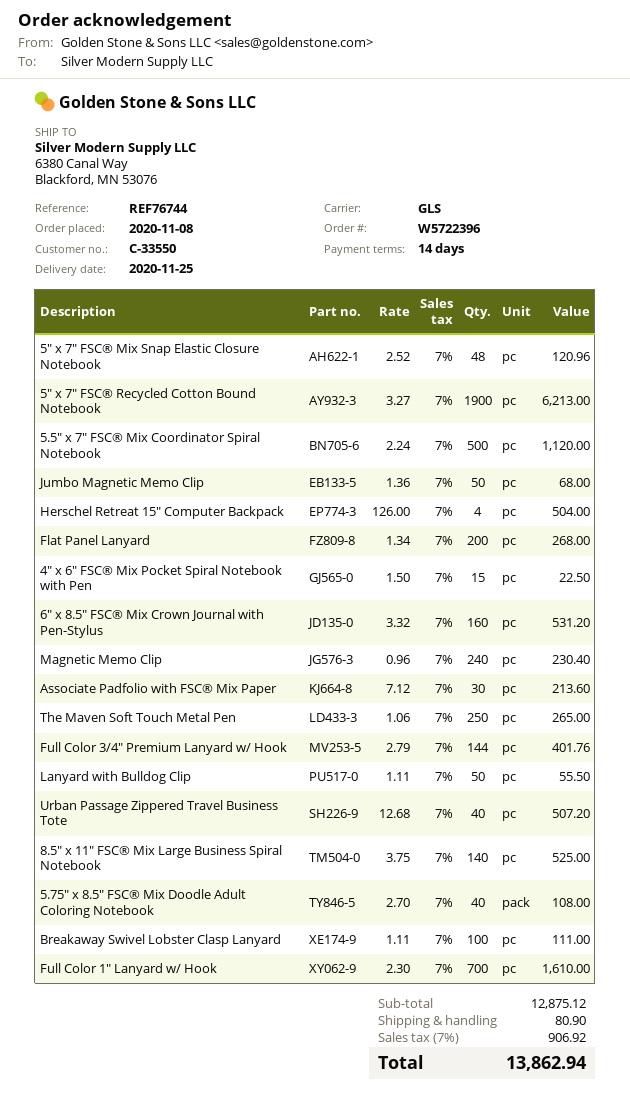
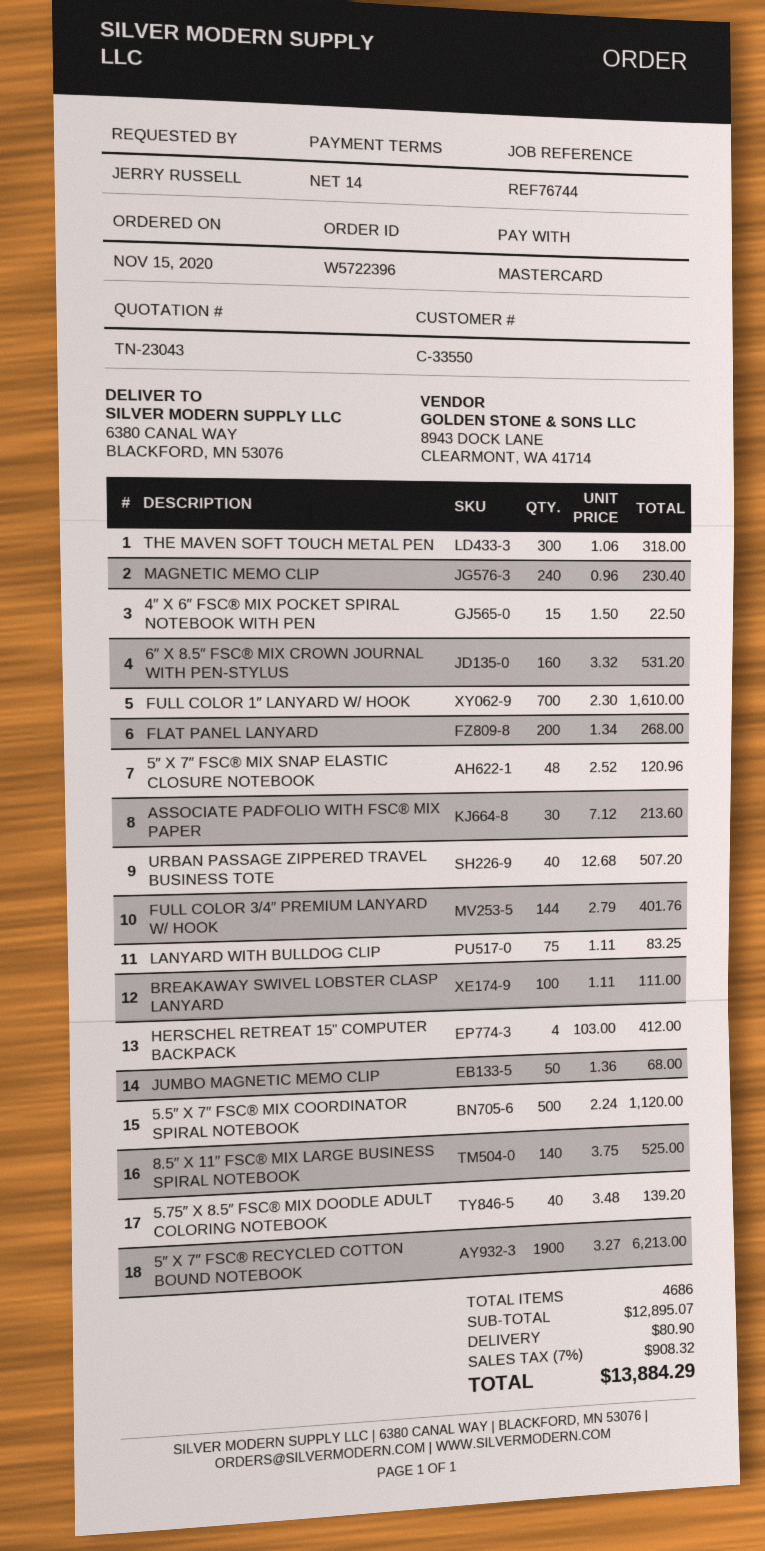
order date: 2020-11-08 -> 2020-11-15
Herschel Retreat 15" Computer Backpack: 4 x 126.00 = 504.00 -> 4 x 103.00 = 412.00
The Maven Soft Touch Metal Pen: 250 x 1.06 = 265.00 -> 300 x 1.06 = 318.00
Lanyard with Bulldog Clip: 50 x 1.11 = 55.50 -> 75 x 1.11 = 83.25
5.75″ x 8.5″ FSC® Mix Doodle Adult Coloring Notebook: 40 x 2.70 = 108.00 -> 40 x 3.48 = 139.20
subtotal: 12875.12 -> 12895.07
tax: 7% = 906.92 -> 7% = 908.32
total: 13862.94 -> 13884.29

